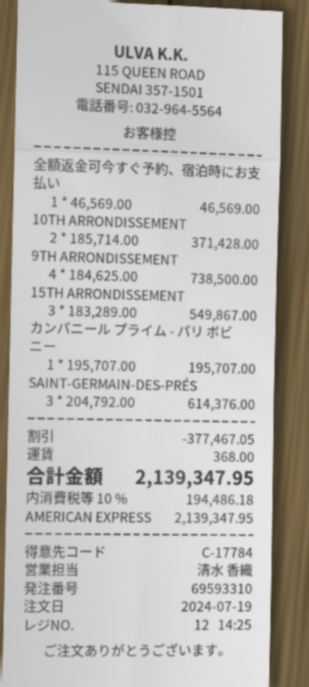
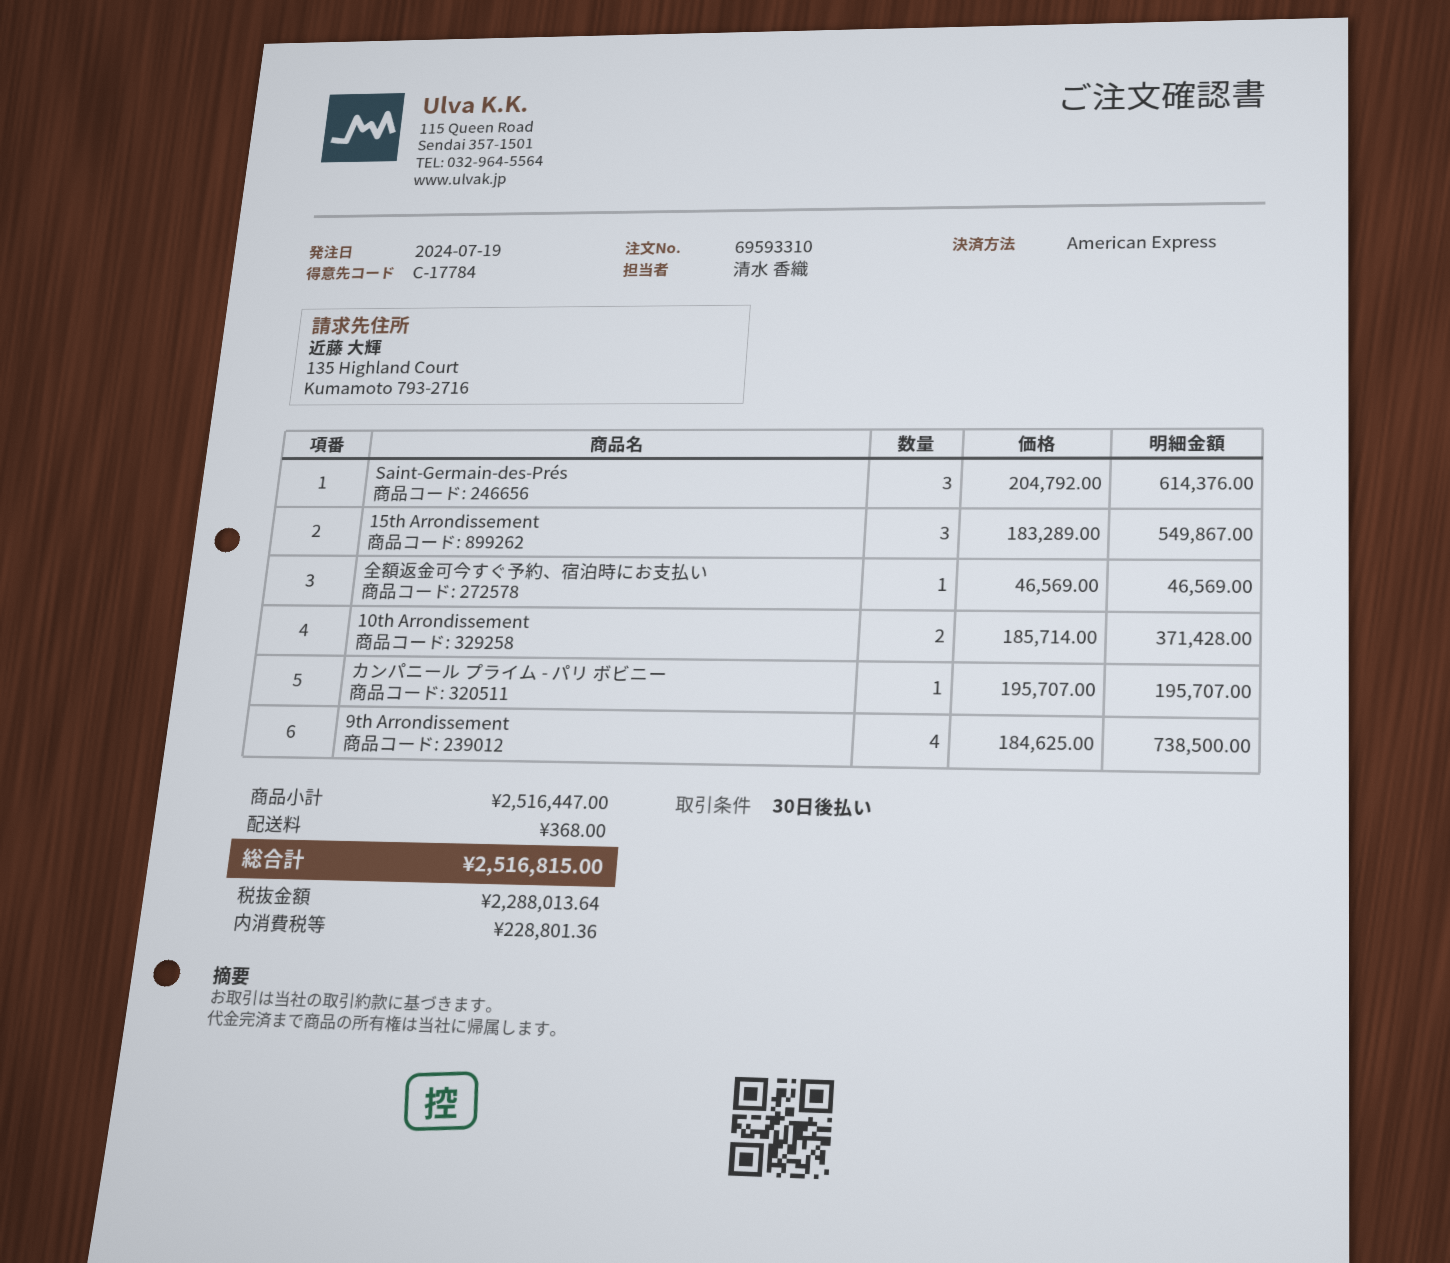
discount: 377467.05 -> none
tax: 194486.18 -> 228801.36
total: 2139347.95 -> 2516815.00

